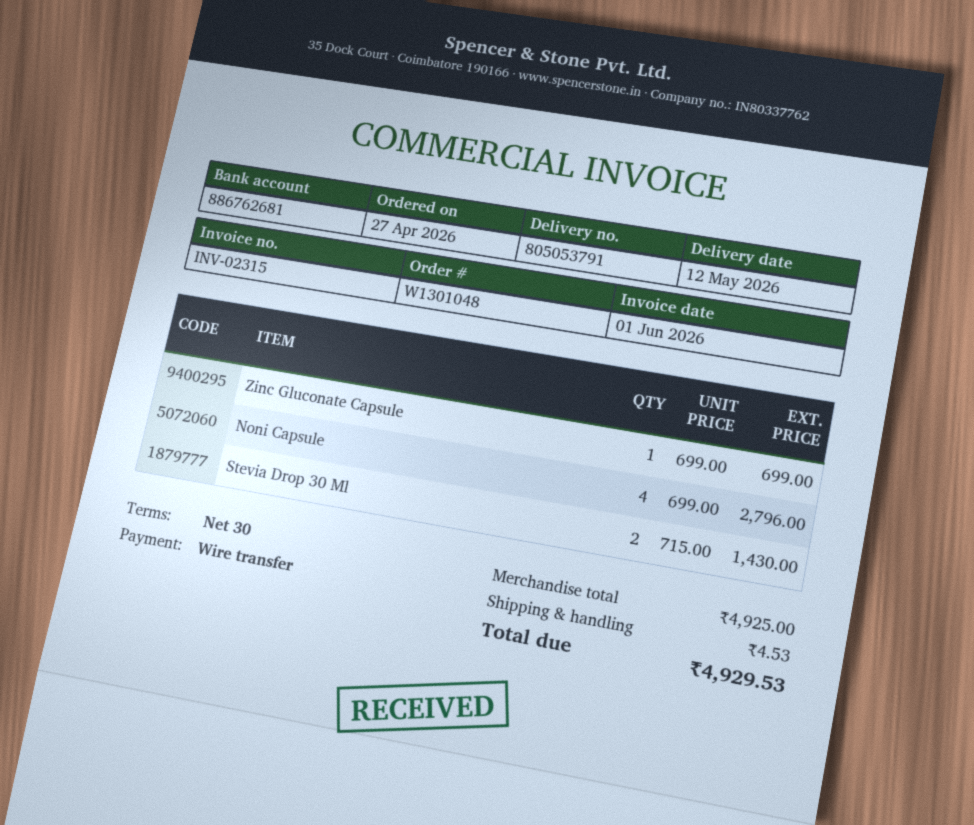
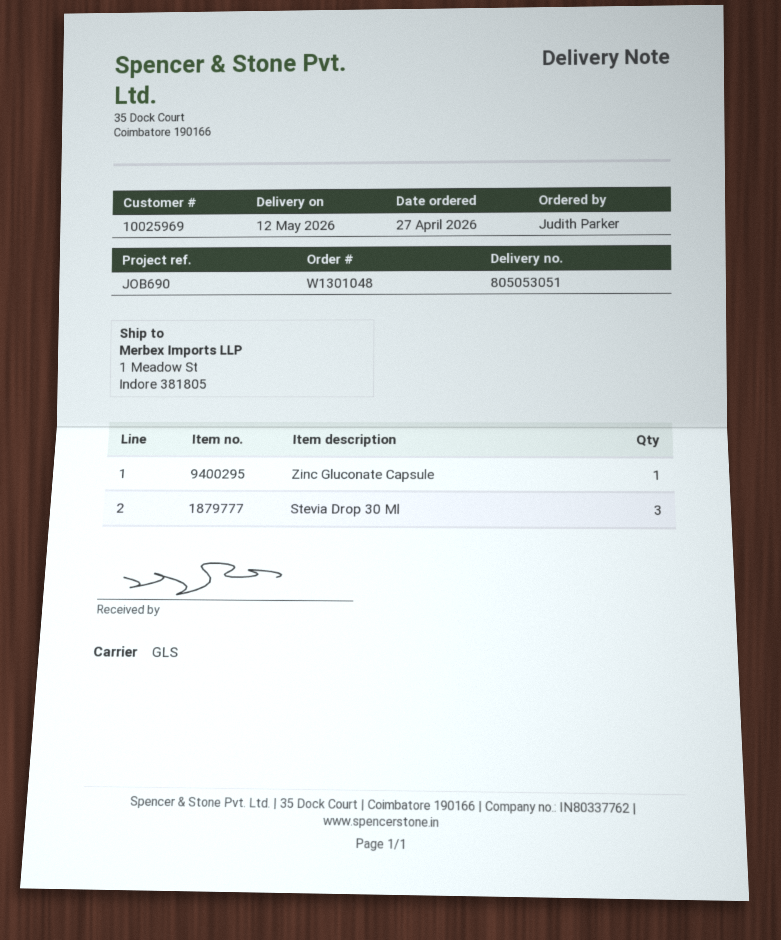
delivery note number: 805053791 -> 805053051
Noni Capsule: 4 -> none
Stevia Drop 30 Ml: 2 -> 3

